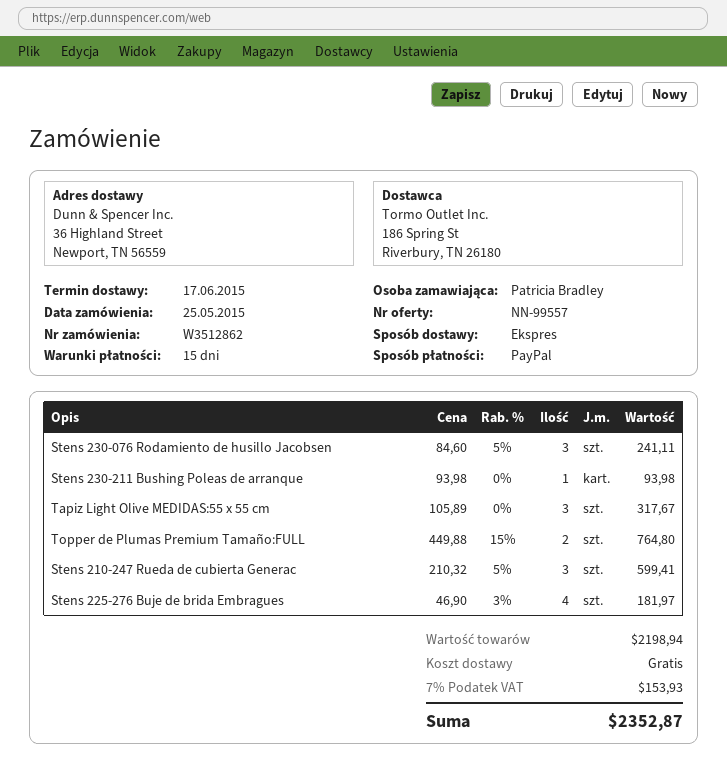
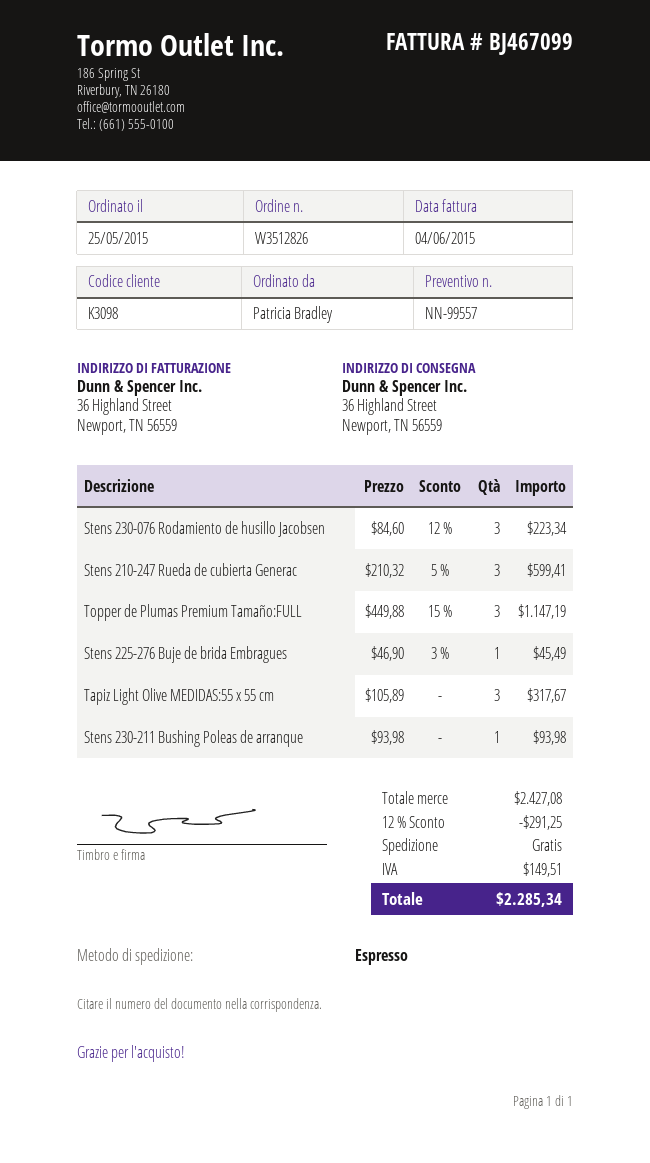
order number: W3512862 -> W3512826
Stens 230-076 Rodamiento de husillo Jacobsen: 3 x 84.60 - 5% = 241.11 -> 3 x 84.60 - 12% = 223.34
Topper de Plumas Premium Tamaño:FULL: 2 x 449.88 - 15% = 764.80 -> 3 x 449.88 - 15% = 1147.19
Stens 225-276 Buje de brida Embragues: 4 x 46.90 - 3% = 181.97 -> 1 x 46.90 - 3% = 45.49
subtotal: 2198.94 -> 2427.08
discount: none -> 12% = 291.25
tax: 153.93 -> 149.51
total: 2352.87 -> 2285.34

